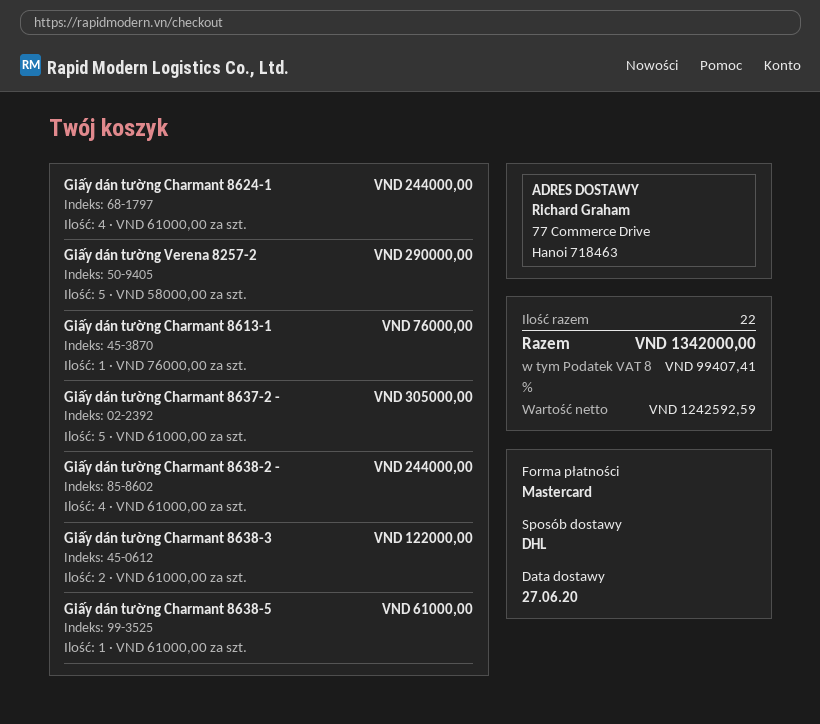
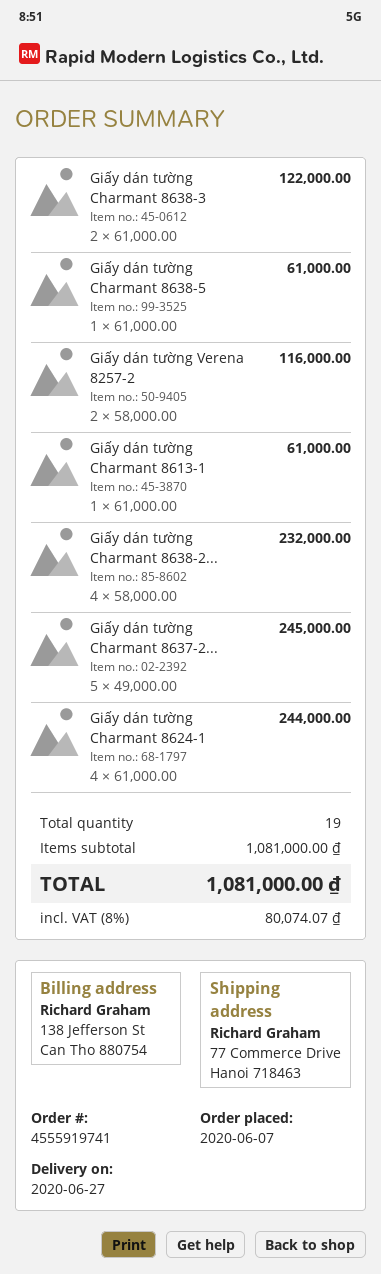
Giấy dán tường Verena 8257-2: 5 x 58000.00 = 290000.00 -> 2 x 58000.00 = 116000.00
Giấy dán tường Charmant 8613-1: 1 x 76000.00 = 76000.00 -> 1 x 61000.00 = 61000.00
Giấy dán tường Charmant 8637-2 -: 5 x 61000.00 = 305000.00 -> 5 x 49000.00 = 245000.00
Giấy dán tường Charmant 8638-2 -: 4 x 61000.00 = 244000.00 -> 4 x 58000.00 = 232000.00
total quantity: 22 -> 19
tax: 8% = 99407.41 -> 8% = 80074.07
total: 1342000.00 -> 1081000.00

